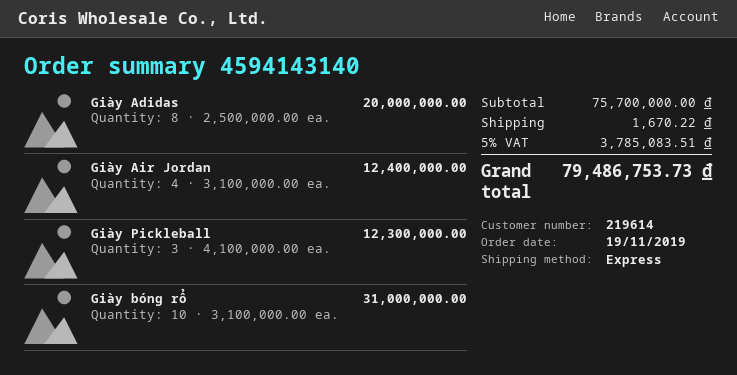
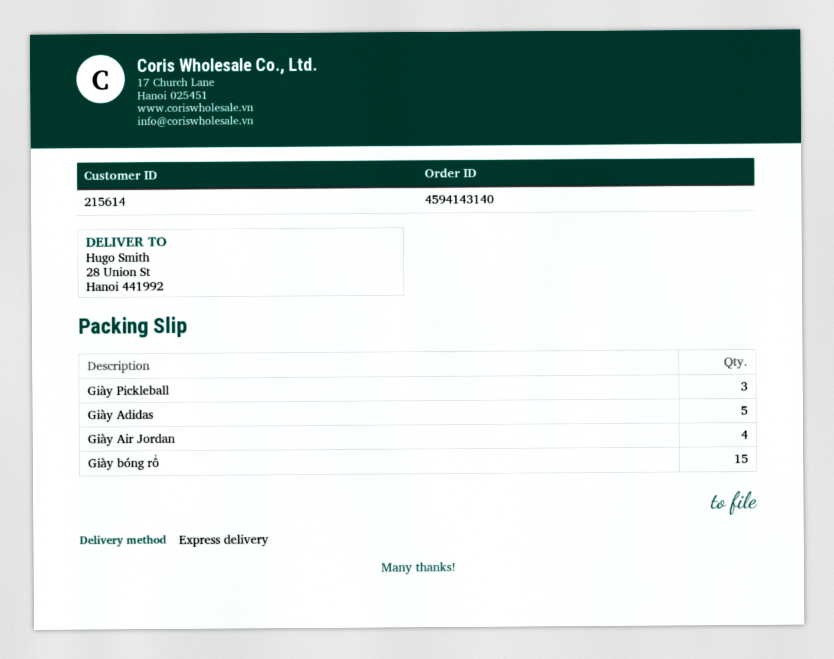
customer number: 219614 -> 215614
Giày Adidas: 8 -> 5
Giày bóng rổ: 10 -> 15

